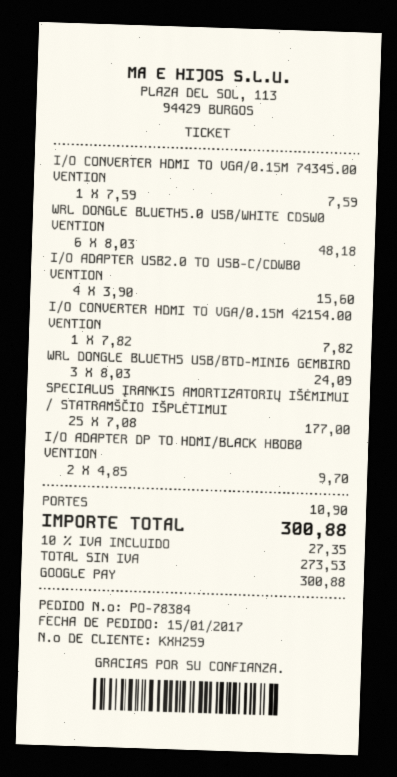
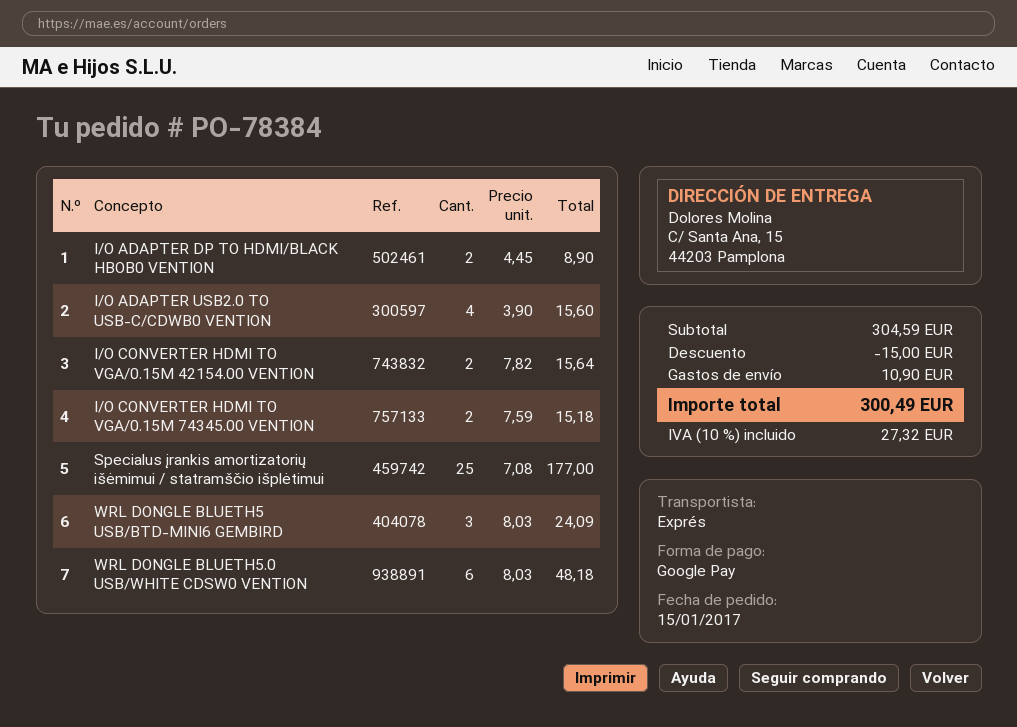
I/O CONVERTER HDMI TO VGA/0.15M 74345.00 VENTION: 1 x 7.59 = 7.59 -> 2 x 7.59 = 15.18
I/O CONVERTER HDMI TO VGA/0.15M 42154.00 VENTION: 1 x 7.82 = 7.82 -> 2 x 7.82 = 15.64
I/O ADAPTER DP TO HDMI/BLACK HBOB0 VENTION: 2 x 4.85 = 9.70 -> 2 x 4.45 = 8.90
discount: none -> 15.00
tax: 10% = 27.35 -> 10% = 27.32
total: 300.88 -> 300.49

